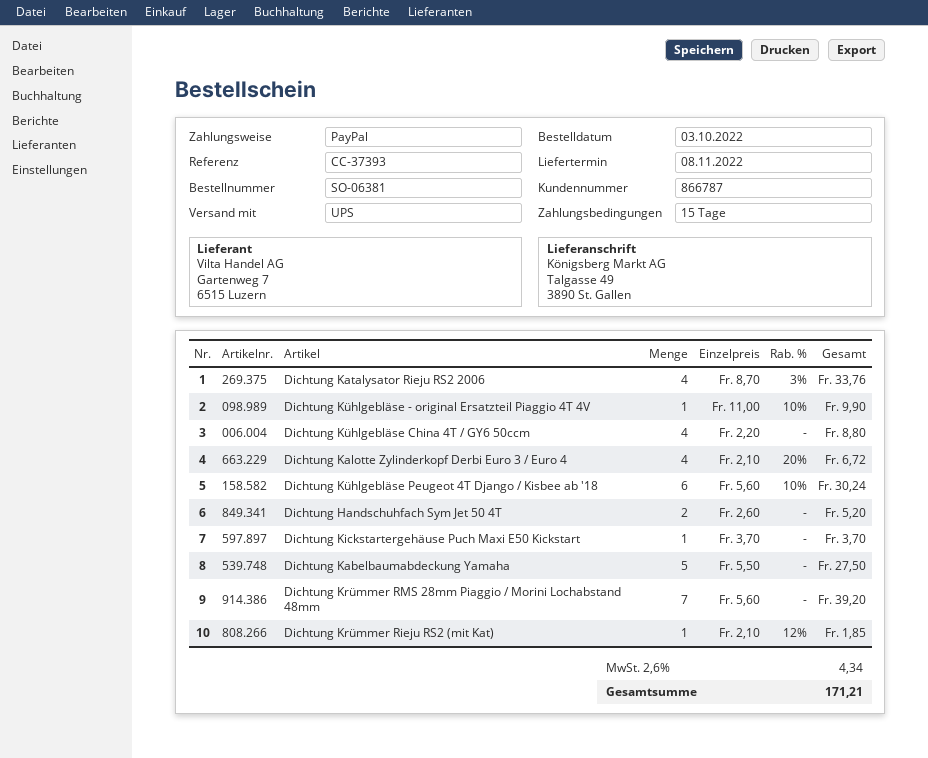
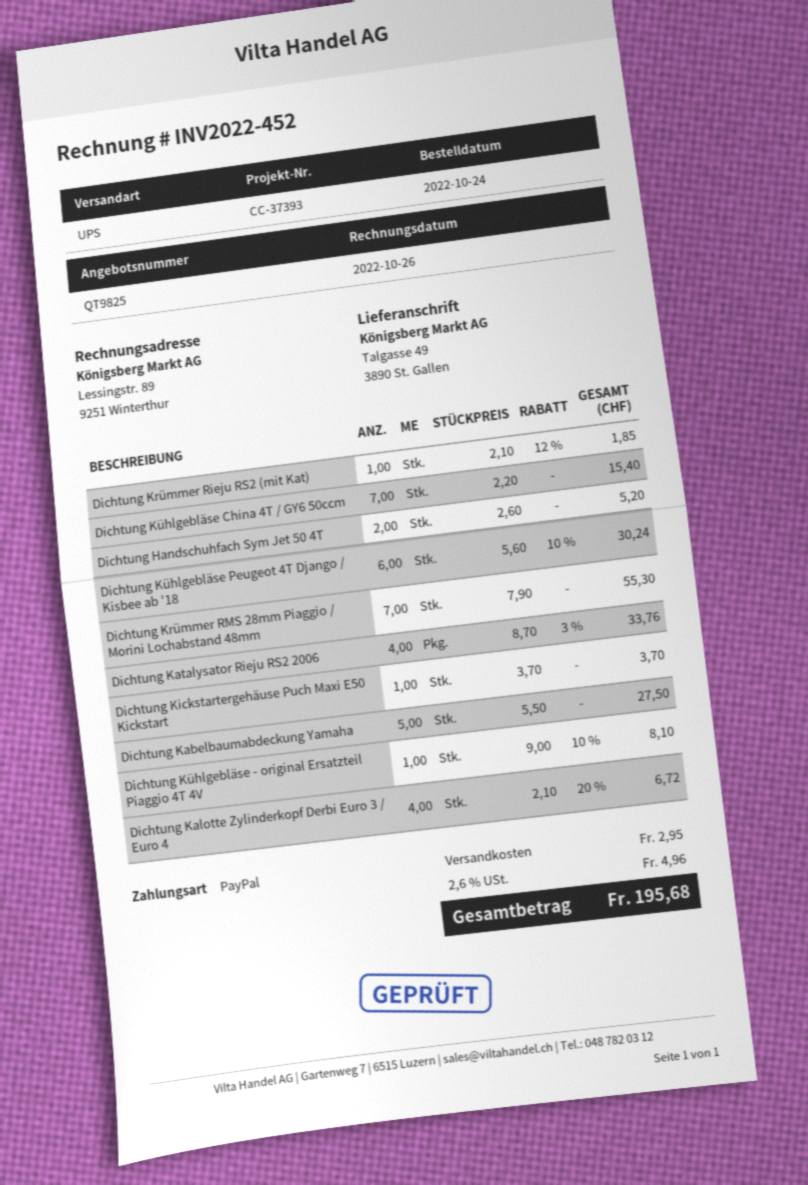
order date: 2022-10-03 -> 2022-10-24
Dichtung Kühlgebläse - original Ersatzteil Piaggio 4T 4V: 1 x 11.00 - 10% = 9.90 -> 1 x 9.00 - 10% = 8.10
Dichtung Kühlgebläse China 4T / GY6 50ccm: 4 x 2.20 = 8.80 -> 7 x 2.20 = 15.40
Dichtung Krümmer RMS 28mm Piaggio / Morini Lochabstand 48mm: 7 x 5.60 = 39.20 -> 7 x 7.90 = 55.30
shipping: none -> 2.95
tax: 2.6% = 4.34 -> 2.6% = 4.96
total: 171.21 -> 195.68

